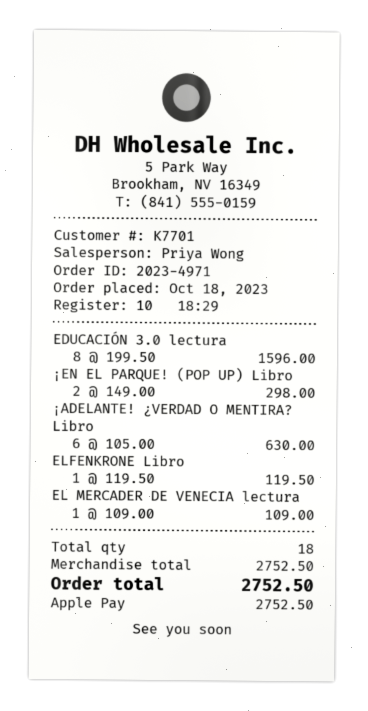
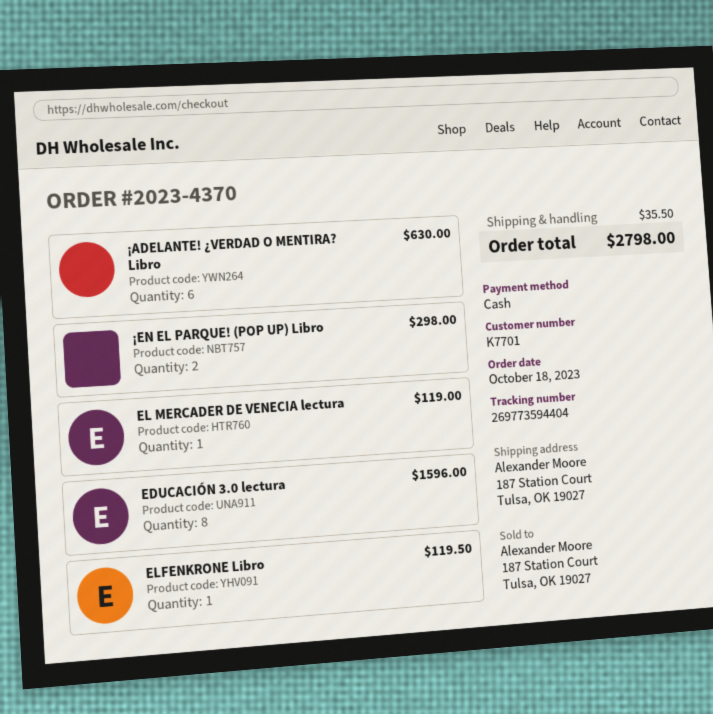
order number: 2023-4971 -> 2023-4370
payment method: Apple Pay -> cash
EL MERCADER DE VENECIA lectura: 1 for 109.00 -> 1 for 119.00
shipping: none -> 35.50
total: 2752.50 -> 2798.00

